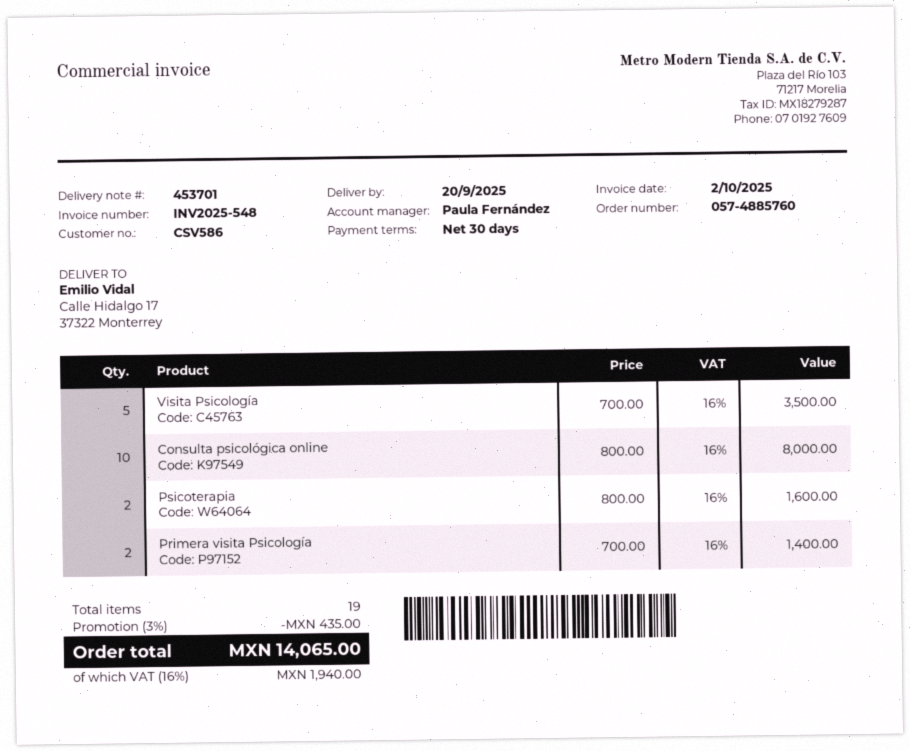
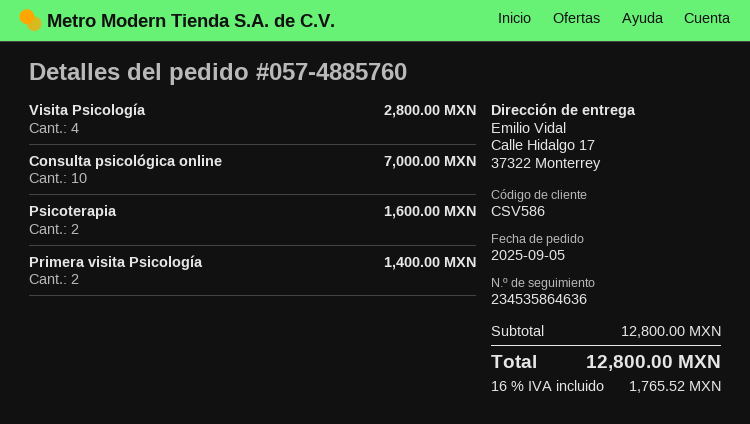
Visita Psicología: 5 for 3500.00 -> 4 for 2800.00
Consulta psicológica online: 10 for 8000.00 -> 10 for 7000.00
discount: 3% = 435.00 -> none
tax: 16% = 1940.00 -> 16% = 1765.52
total: 14065.00 -> 12800.00

